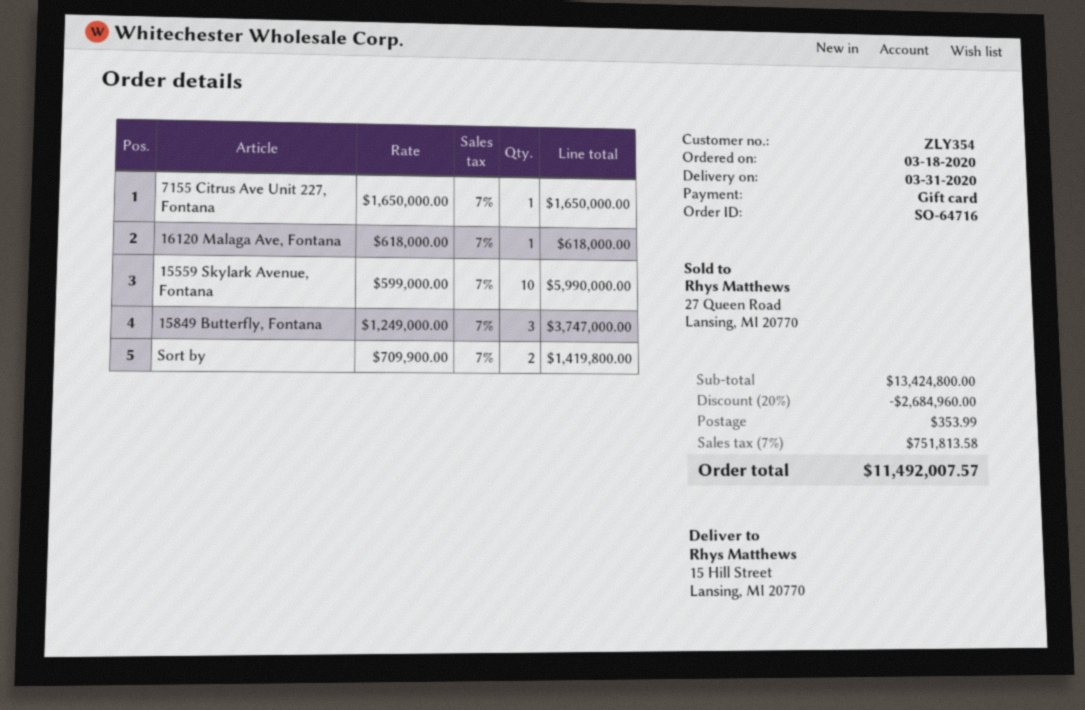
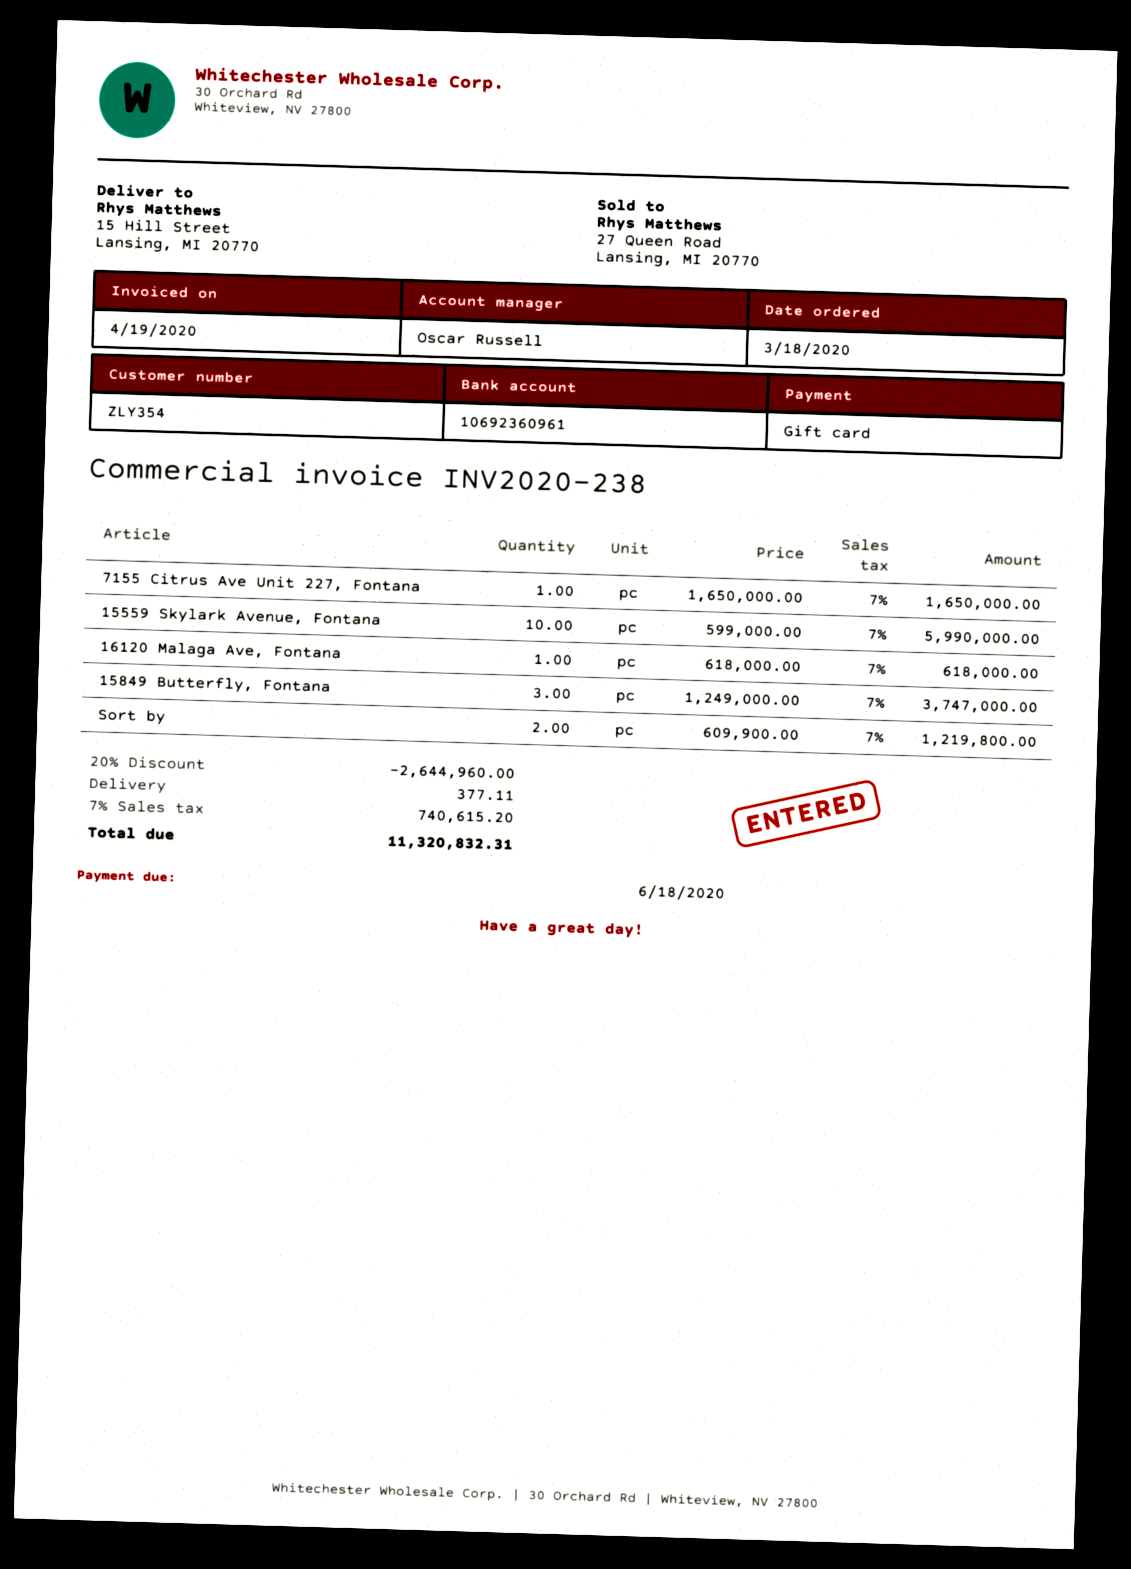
Sort by: 2 x 709900.00 = 1419800.00 -> 2 x 609900.00 = 1219800.00
discount: 20% = 2684960.00 -> 20% = 2644960.00
shipping: 353.99 -> 377.11
tax: 7% = 751813.58 -> 7% = 740615.20
total: 11492007.57 -> 11320832.31

